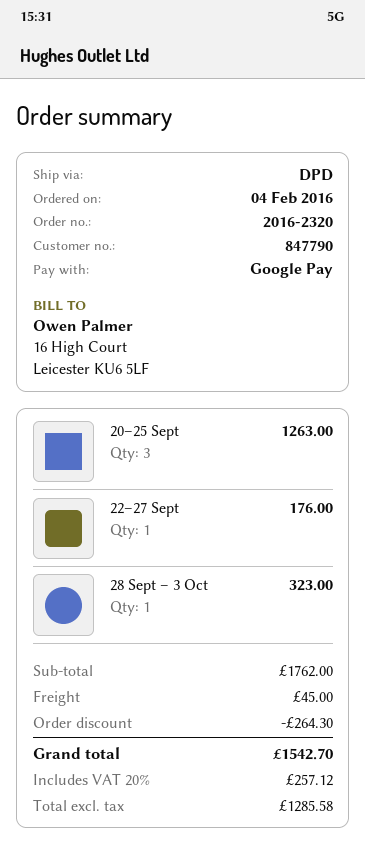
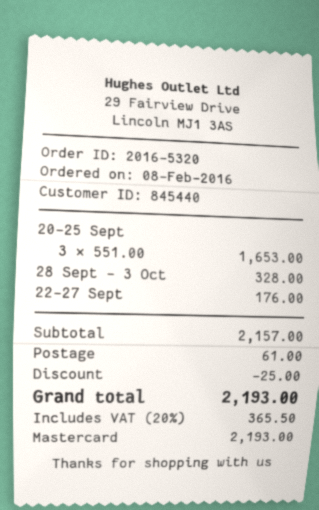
order number: 2016-2320 -> 2016-5320
order date: 2016-02-04 -> 2016-02-08
customer number: 847790 -> 845440
payment method: Google Pay -> Mastercard
20–25 Sept: 3 for 1263.00 -> 3 for 1653.00
28 Sept – 3 Oct: 1 for 323.00 -> 1 for 328.00
subtotal: 1762.00 -> 2157.00
discount: 264.30 -> 25.00
shipping: 45.00 -> 61.00
tax: 20% = 257.12 -> 20% = 365.50
total: 1542.70 -> 2193.00

